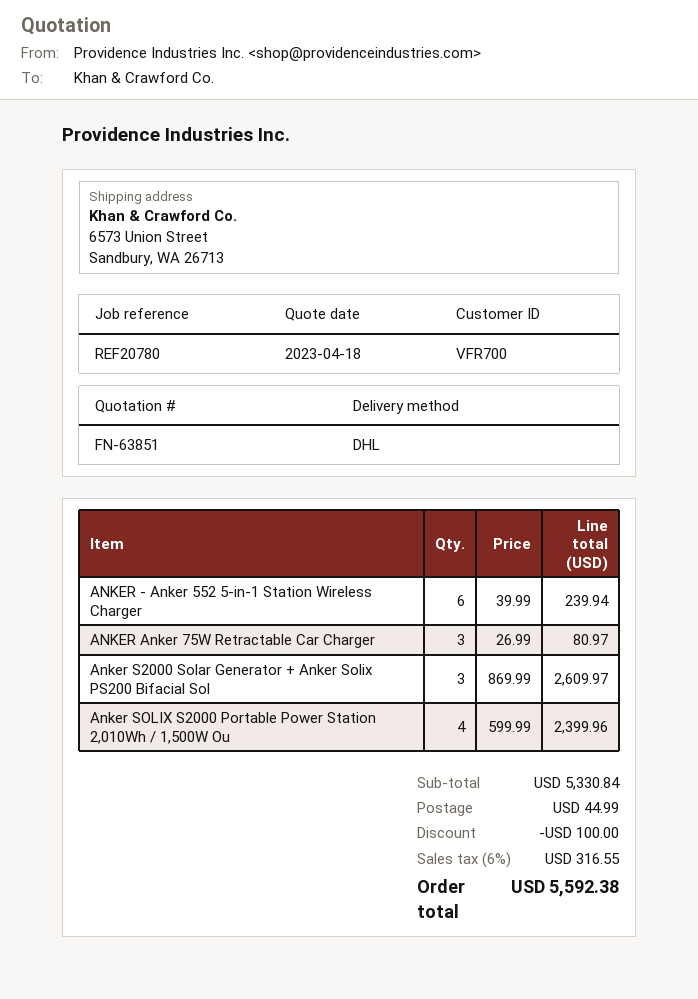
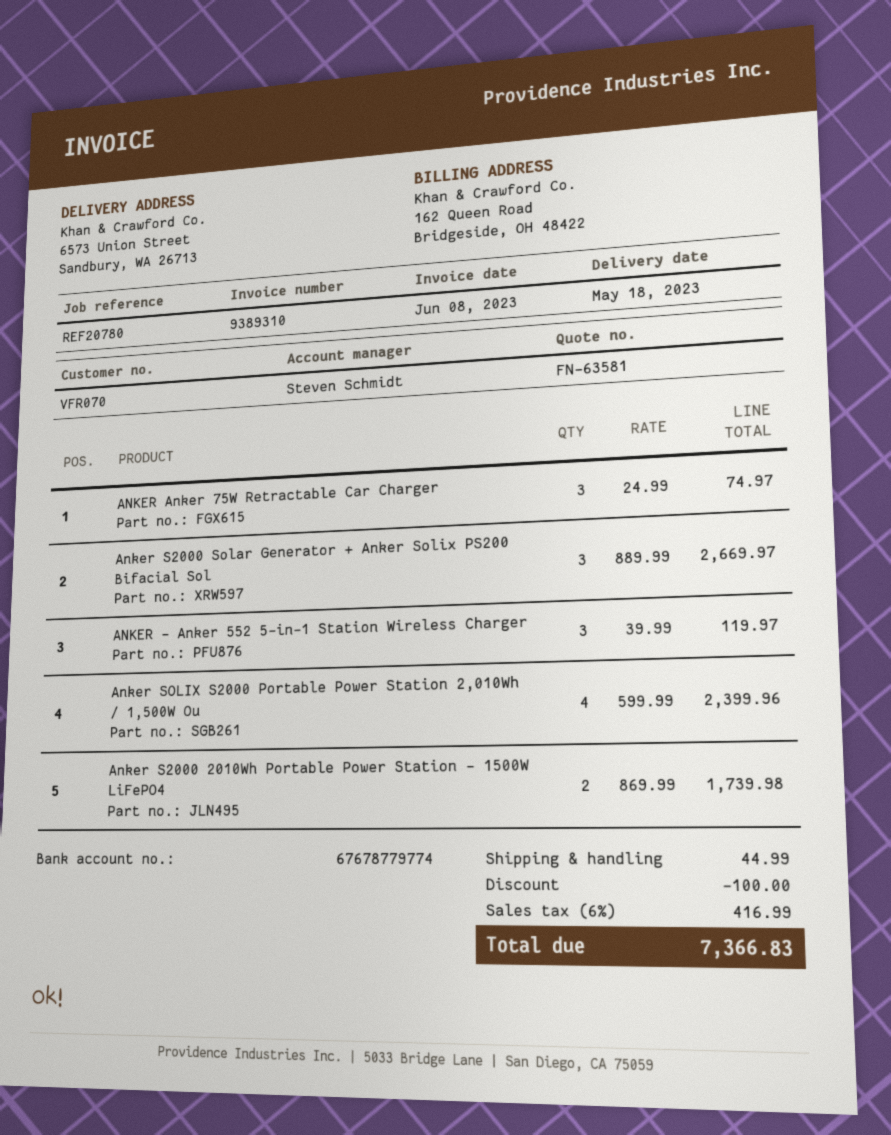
quote number: FN-63851 -> FN-63581
customer number: VFR700 -> VFR070
ANKER - Anker 552 5-in-1 Station Wireless Charger: 6 x 39.99 = 239.94 -> 3 x 39.99 = 119.97
ANKER Anker 75W Retractable Car Charger: 3 x 26.99 = 80.97 -> 3 x 24.99 = 74.97
Anker S2000 Solar Generator + Anker Solix PS200 Bifacial Sol: 3 x 869.99 = 2609.97 -> 3 x 889.99 = 2669.97
Anker S2000 2010Wh Portable Power Station - 1500W LiFePO4: none -> 2 x 869.99 = 1739.98
tax: 6% = 316.55 -> 6% = 416.99
total: 5592.38 -> 7366.83

